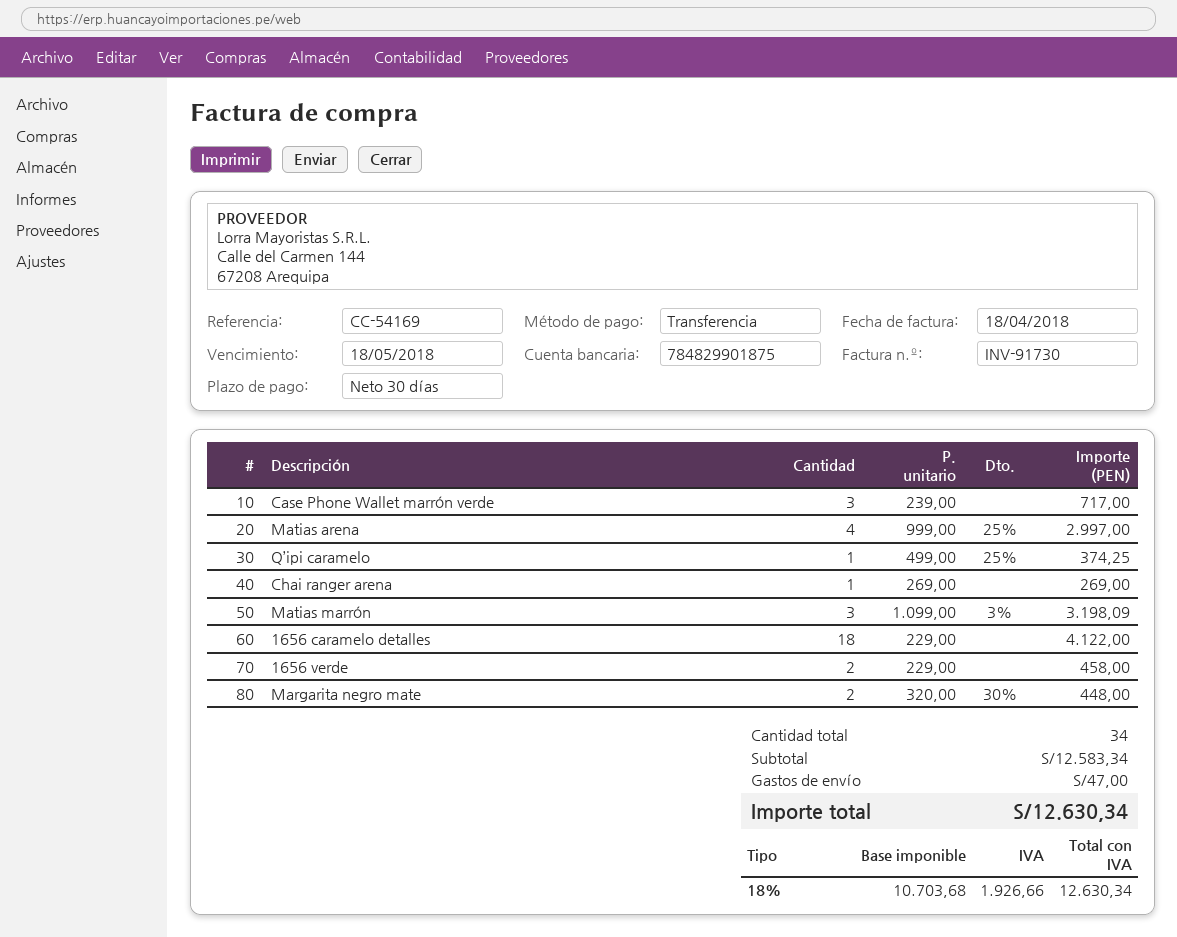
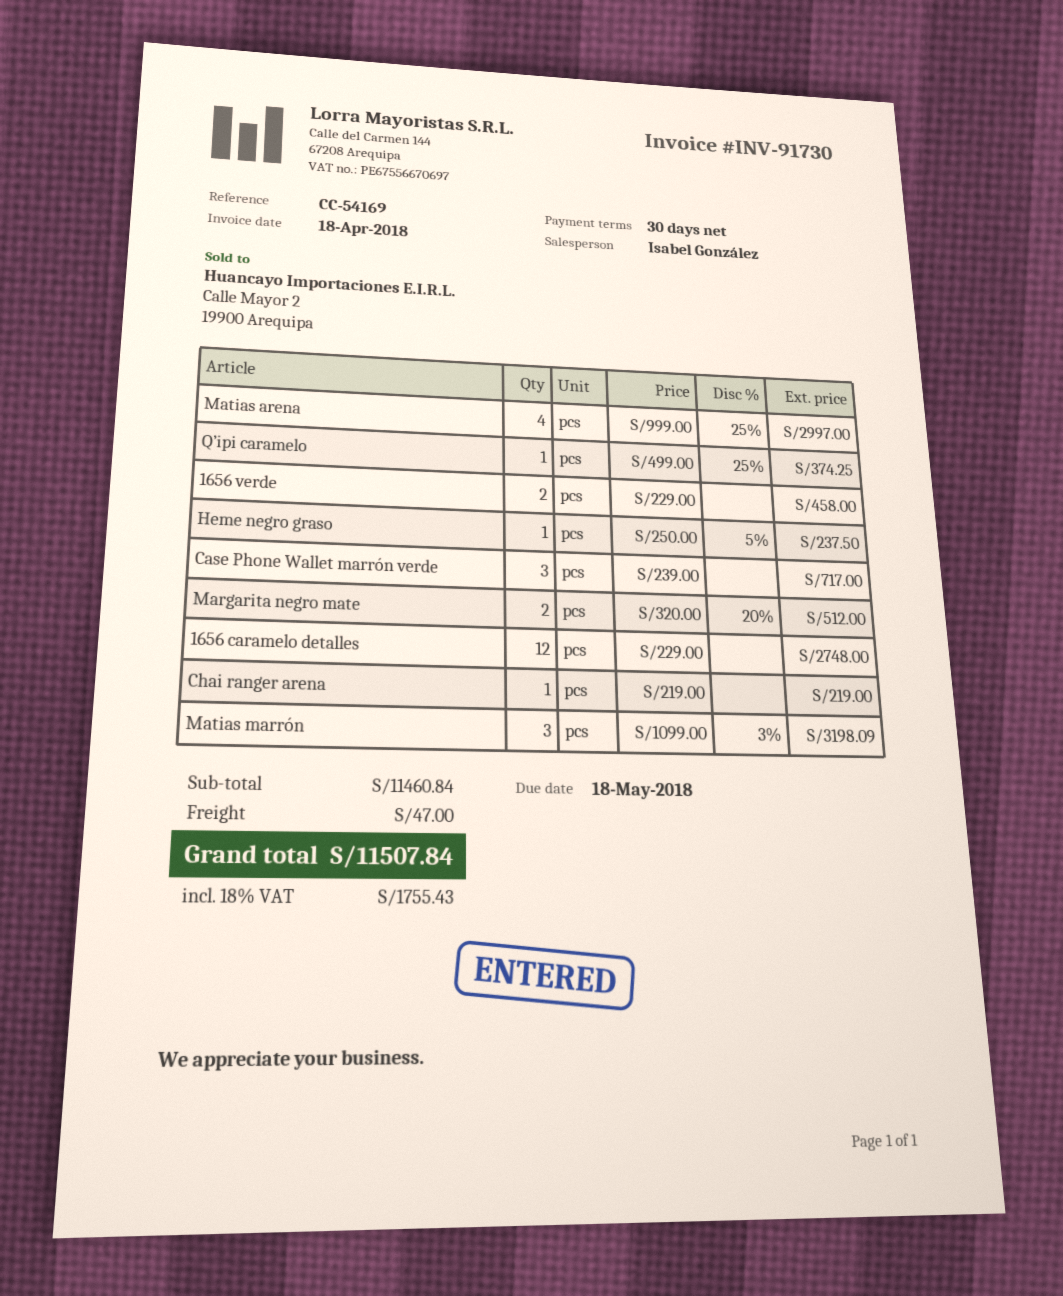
Chai ranger arena: 1 x 269.00 = 269.00 -> 1 x 219.00 = 219.00
1656 caramelo detalles: 18 x 229.00 = 4122.00 -> 12 x 229.00 = 2748.00
Margarita negro mate: 2 x 320.00 - 30% = 448.00 -> 2 x 320.00 - 20% = 512.00
Heme negro graso: none -> 1 x 250.00 - 5% = 237.50
subtotal: 12583.34 -> 11460.84
tax: 18% = 1926.66 -> 18% = 1755.43
total: 12630.34 -> 11507.84

